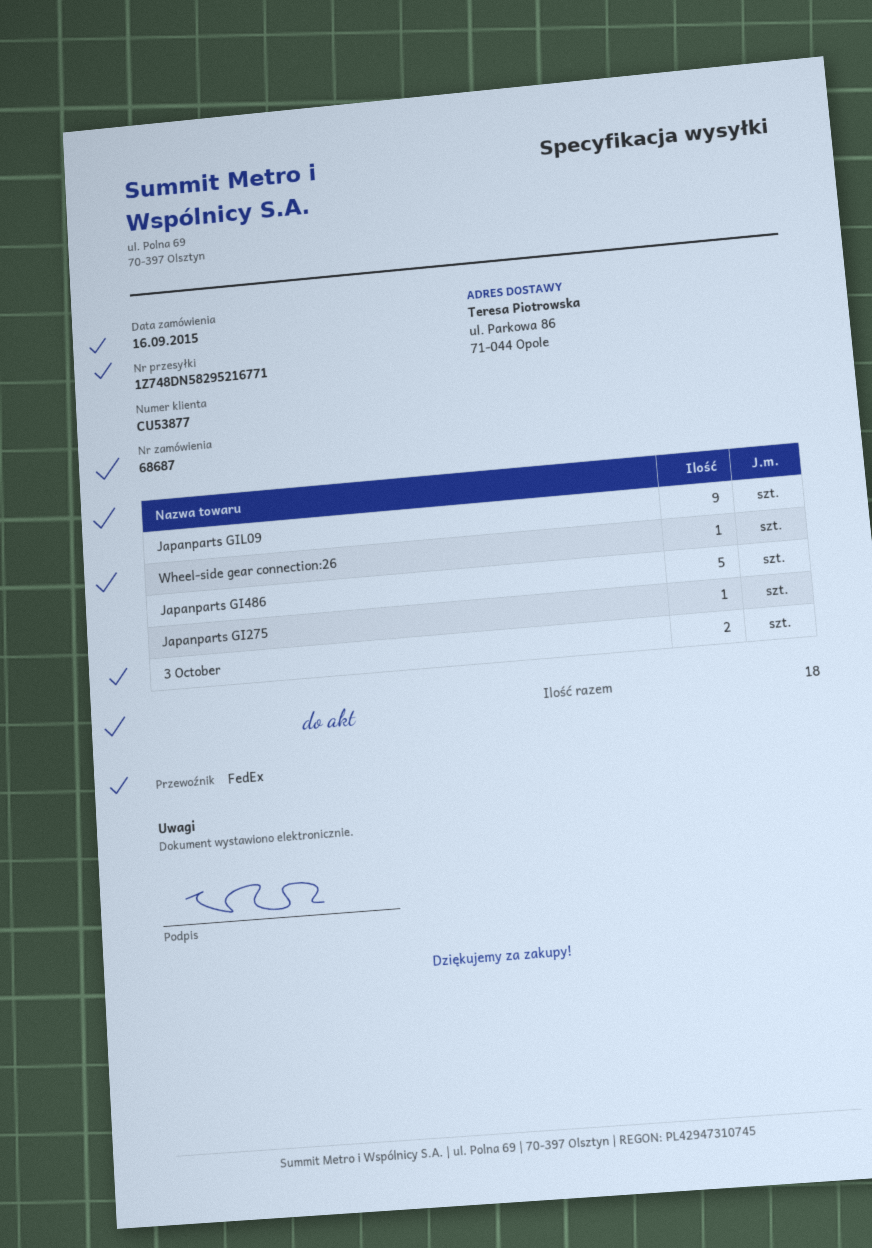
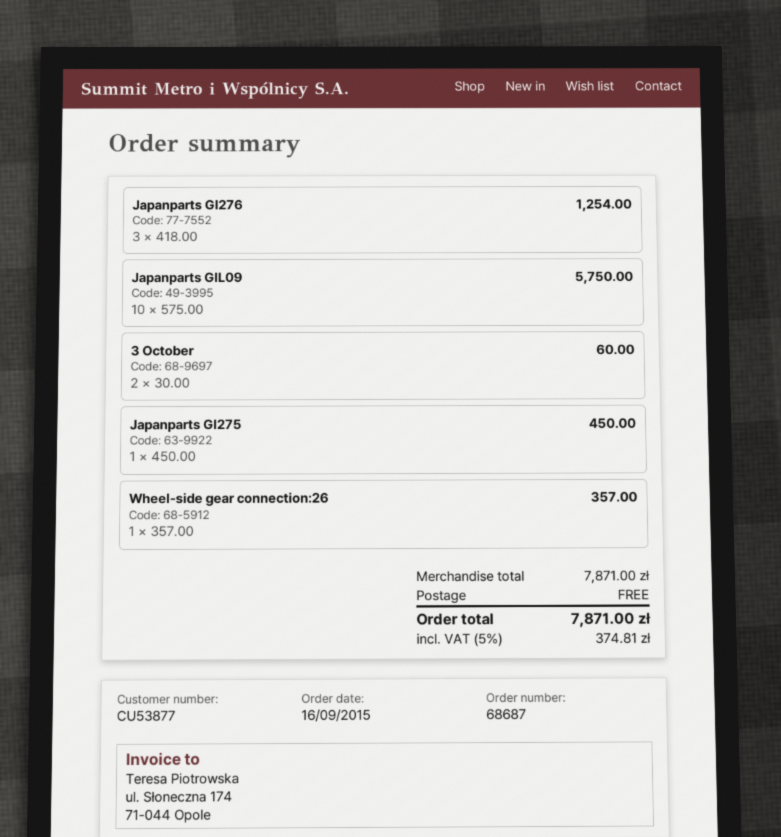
Japanparts GIL09: 9 -> 10
Japanparts GI486: 5 -> none
Japanparts GI276: none -> 3

